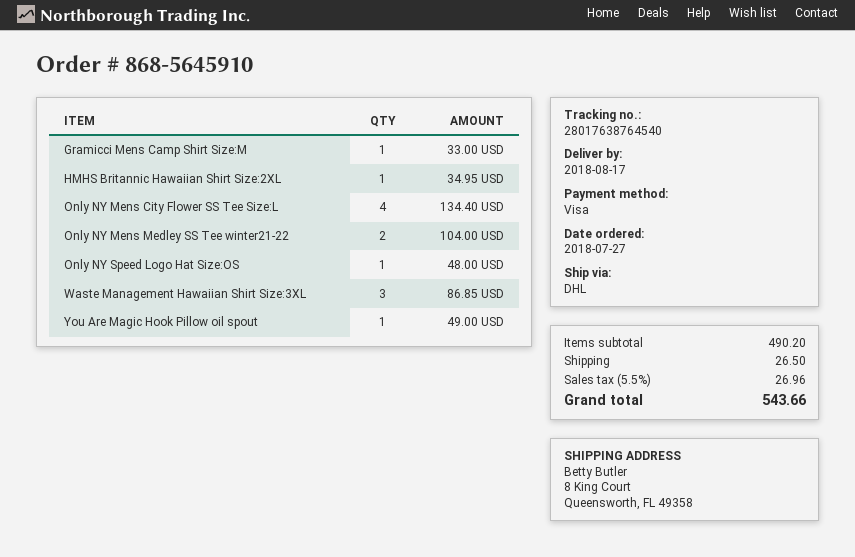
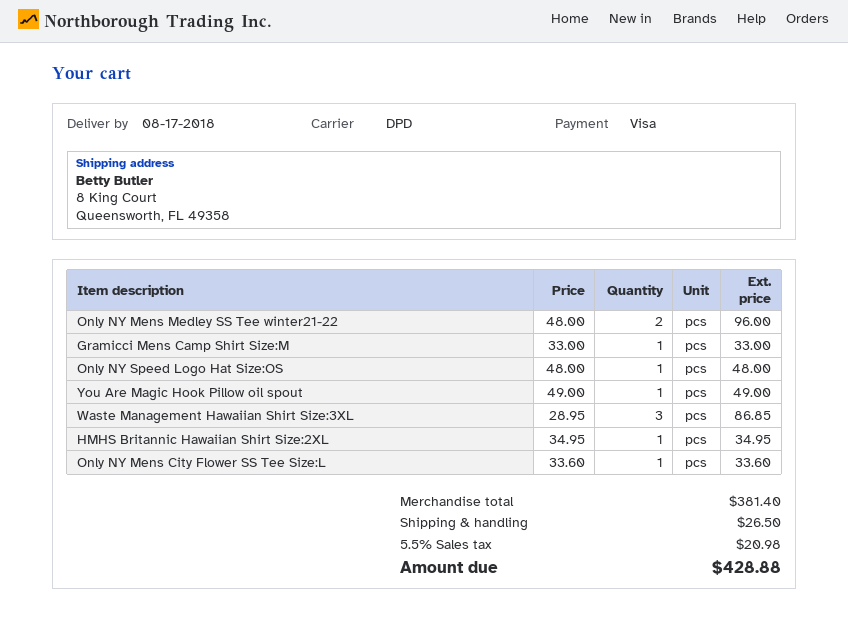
shipping method: DHL -> DPD
Only NY Mens City Flower SS Tee Size:L: 4 for 134.40 -> 1 for 33.60
Only NY Mens Medley SS Tee winter21-22: 2 for 104.00 -> 2 for 96.00
subtotal: 490.20 -> 381.40
tax: 5.5% = 26.96 -> 5.5% = 20.98
total: 543.66 -> 428.88

